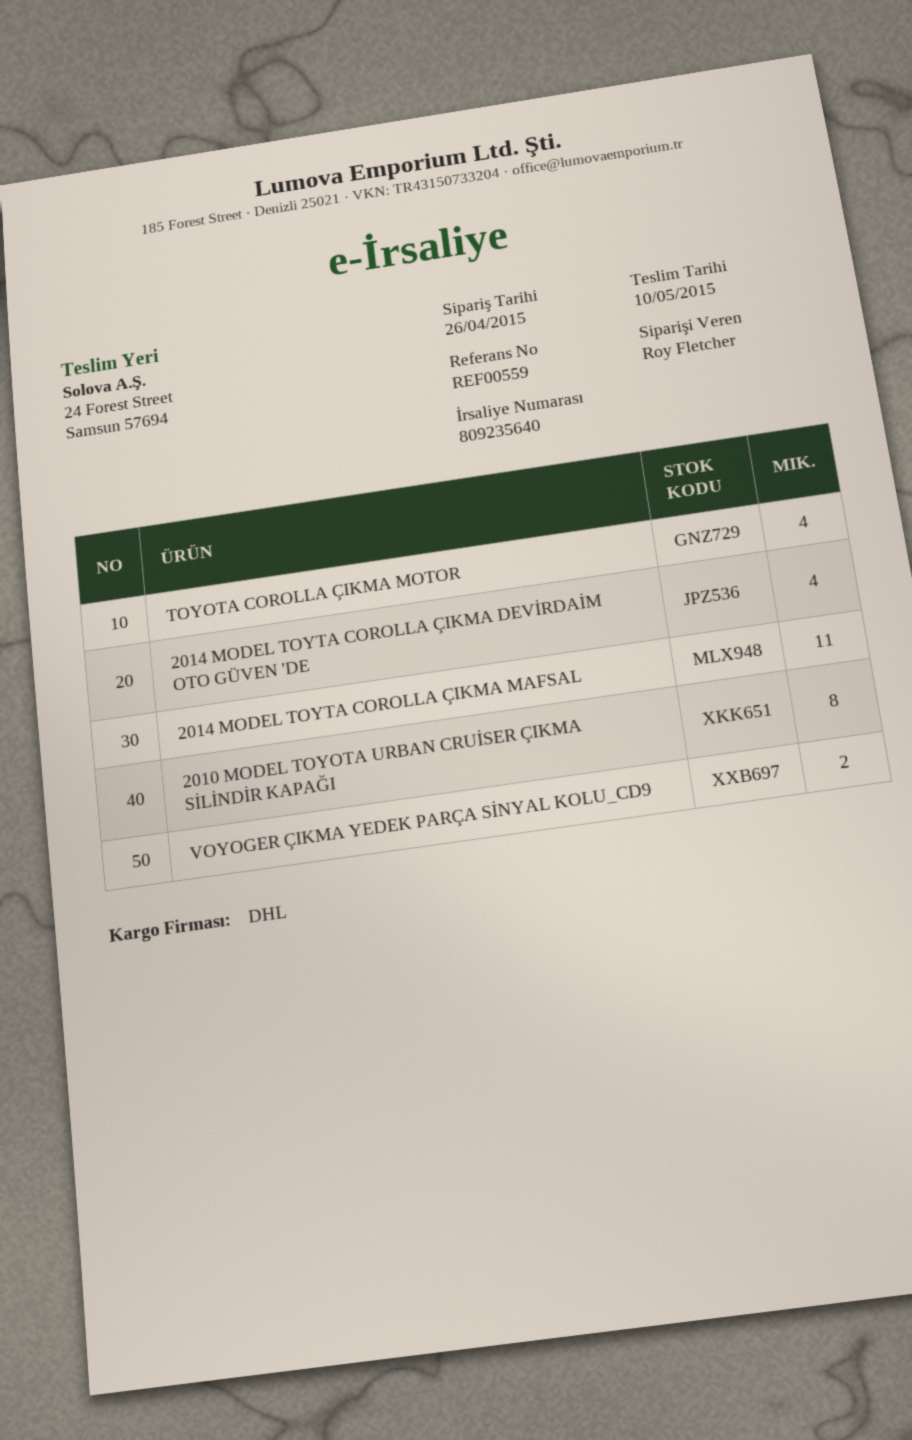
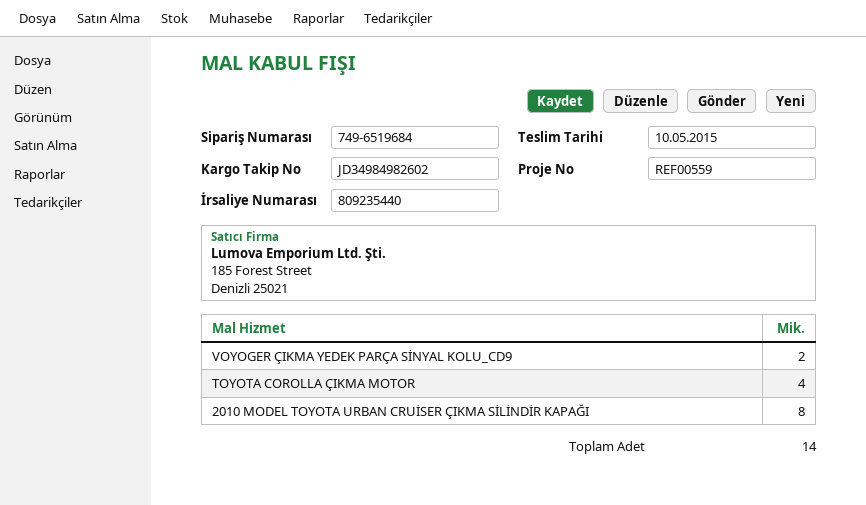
delivery note number: 809235640 -> 809235440
2014 MODEL TOYTA COROLLA ÇIKMA DEVİRDAİM OTO GÜVEN 'DE: 4 -> none
2014 MODEL TOYTA COROLLA ÇIKMA MAFSAL: 11 -> none

